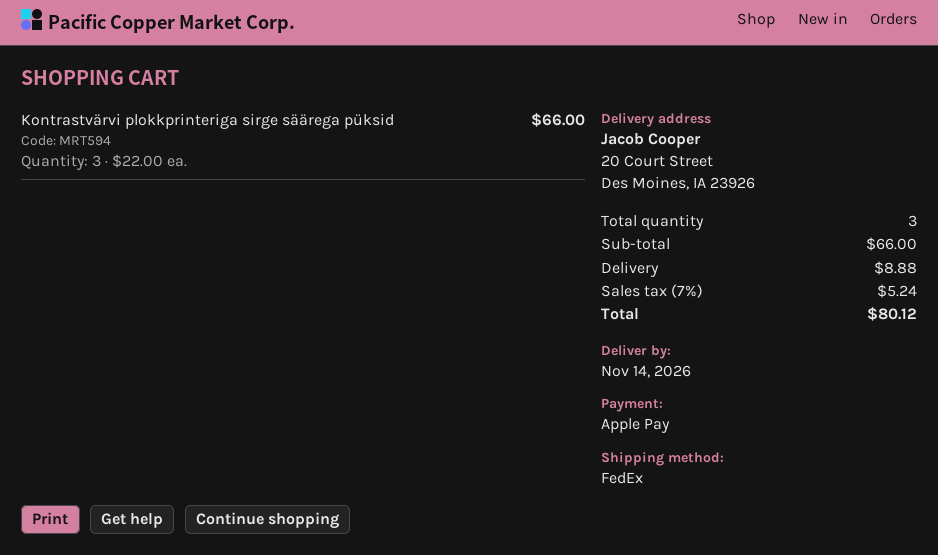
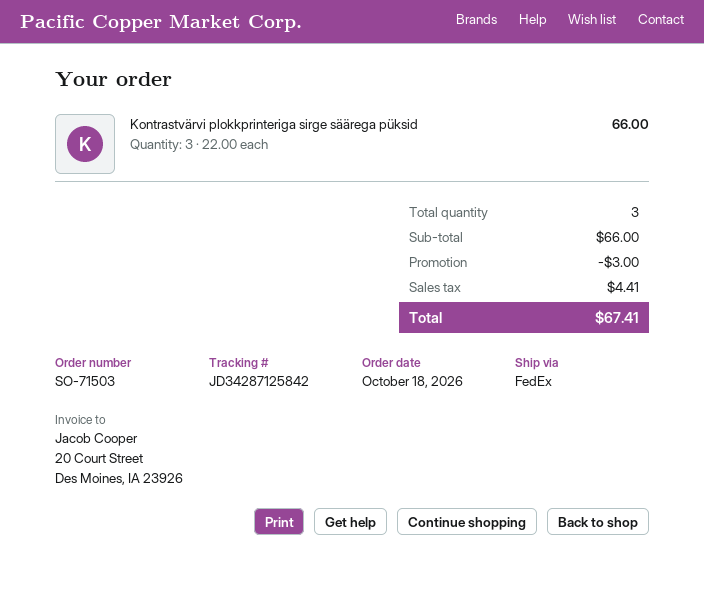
discount: none -> 3.00
shipping: 8.88 -> none
tax: 5.24 -> 4.41
total: 80.12 -> 67.41

